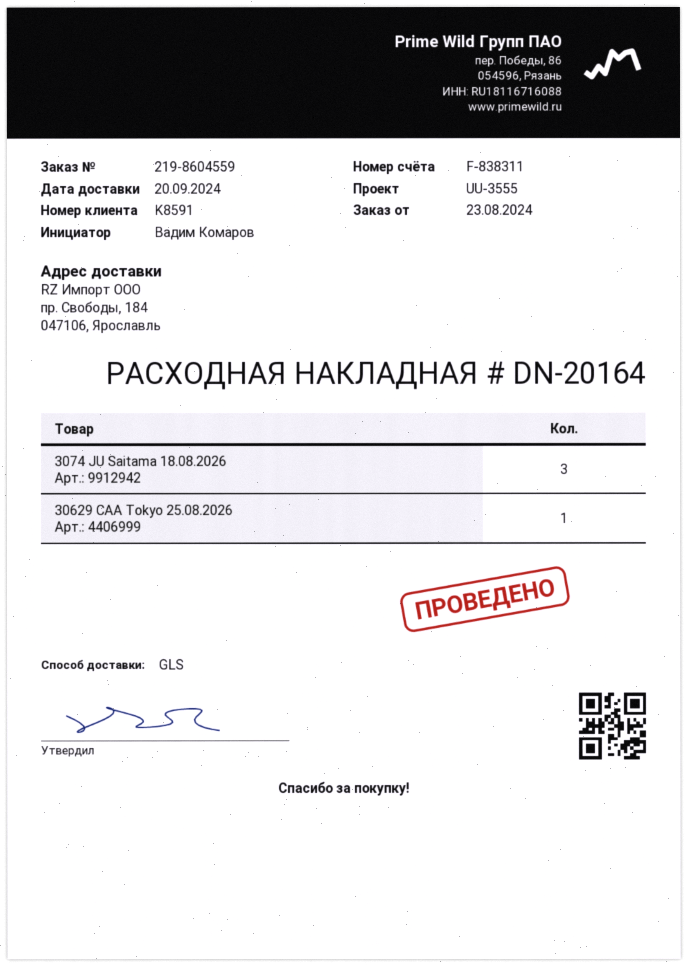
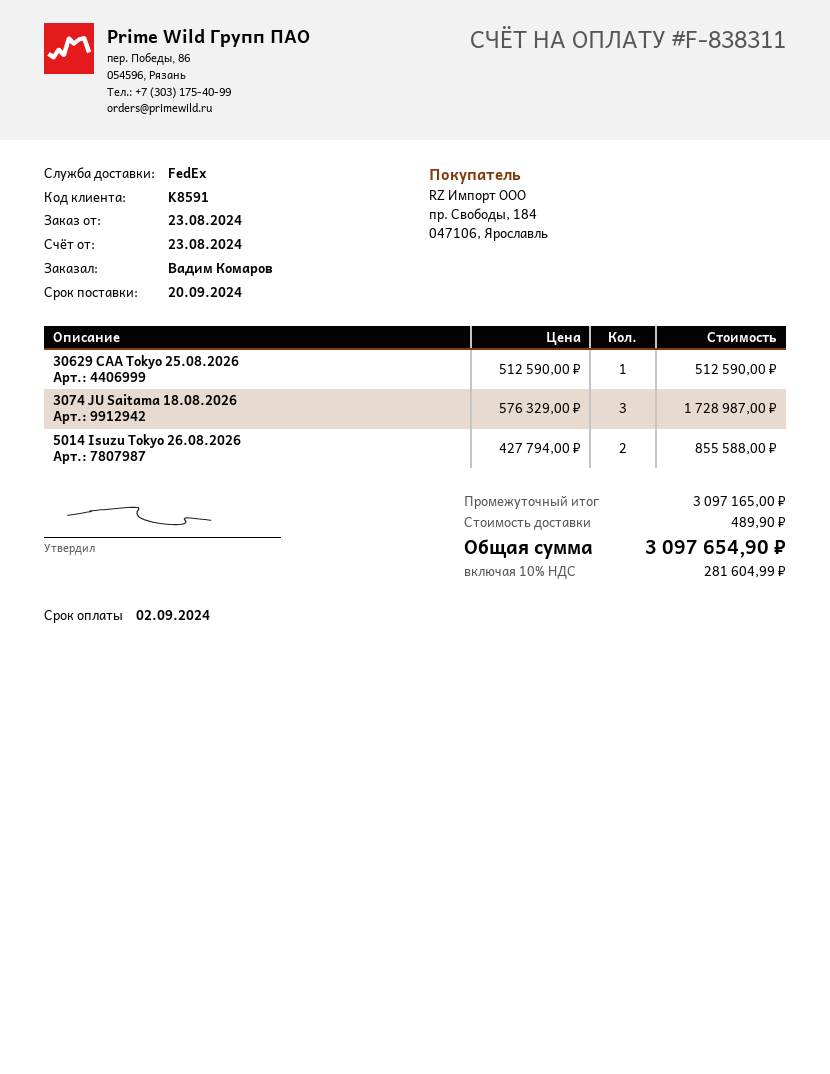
shipping method: GLS -> FedEx
5014 Isuzu Tokyo 26.08.2026: none -> 2

